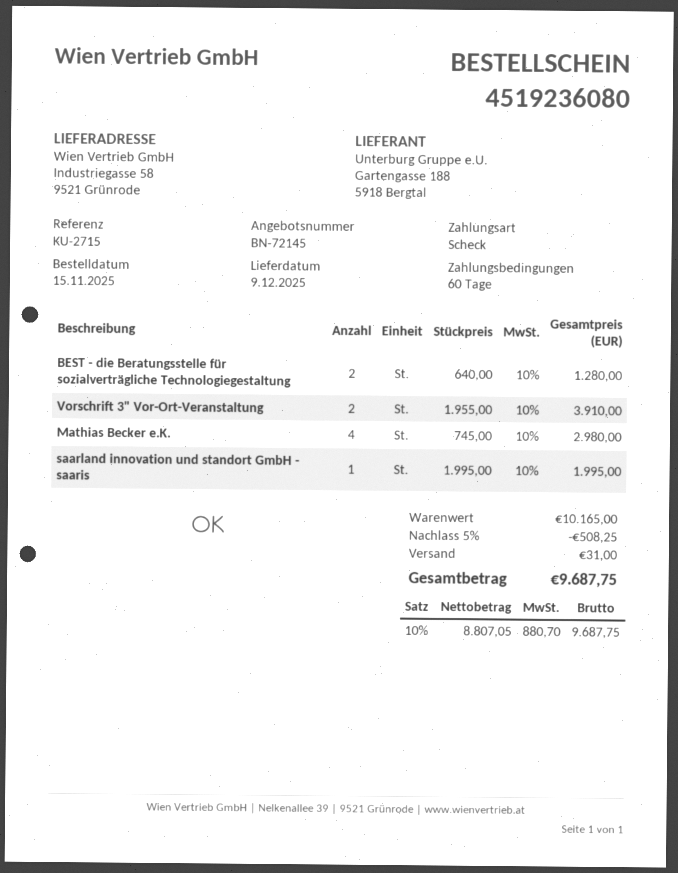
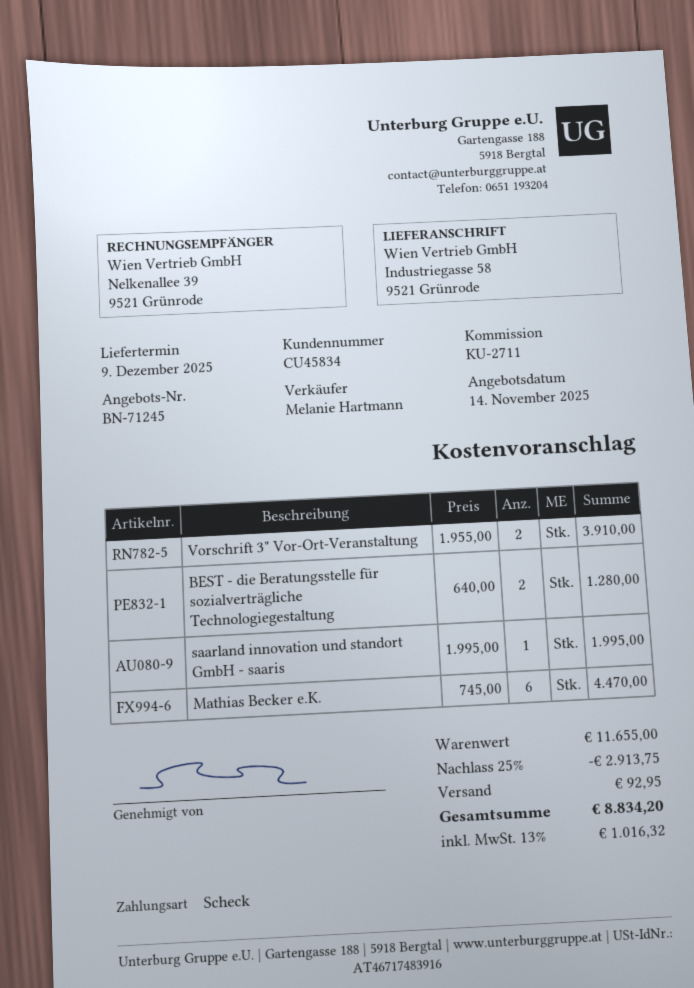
quote number: BN-72145 -> BN-71245
reference: KU-2715 -> KU-2711
Mathias Becker e.K.: 4 x 745.00 = 2980.00 -> 6 x 745.00 = 4470.00
subtotal: 10165.00 -> 11655.00
discount: 5% = 508.25 -> 25% = 2913.75
shipping: 31.00 -> 92.95
tax: 10% = 880.70 -> 13% = 1016.32
total: 9687.75 -> 8834.20

